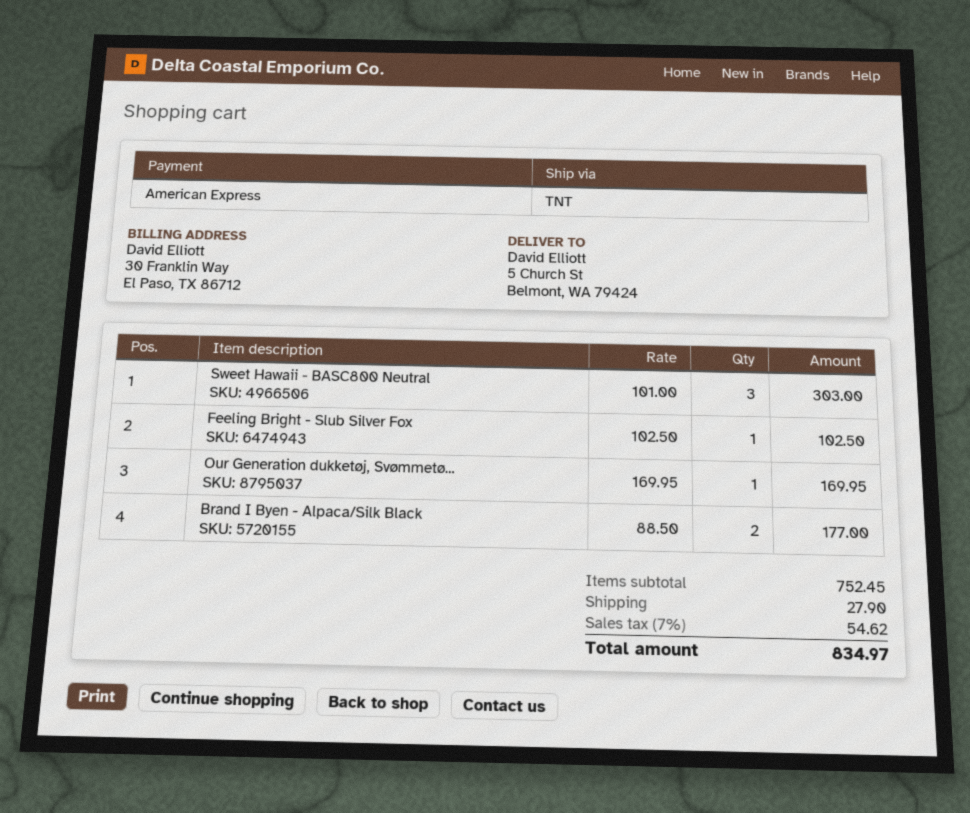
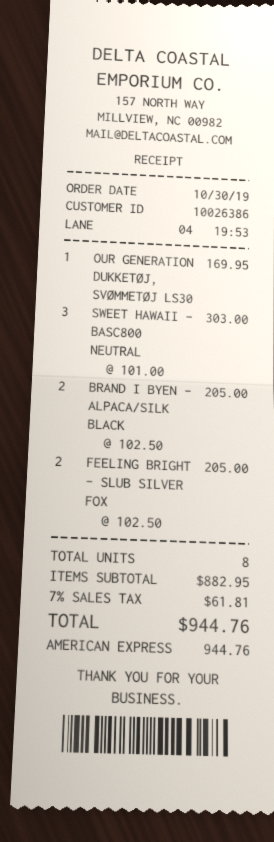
Feeling Bright - Slub Silver Fox: 1 x 102.50 = 102.50 -> 2 x 102.50 = 205.00
Brand I Byen - Alpaca/Silk Black: 2 x 88.50 = 177.00 -> 2 x 102.50 = 205.00
subtotal: 752.45 -> 882.95
shipping: 27.90 -> none
tax: 7% = 54.62 -> 7% = 61.81
total: 834.97 -> 944.76

